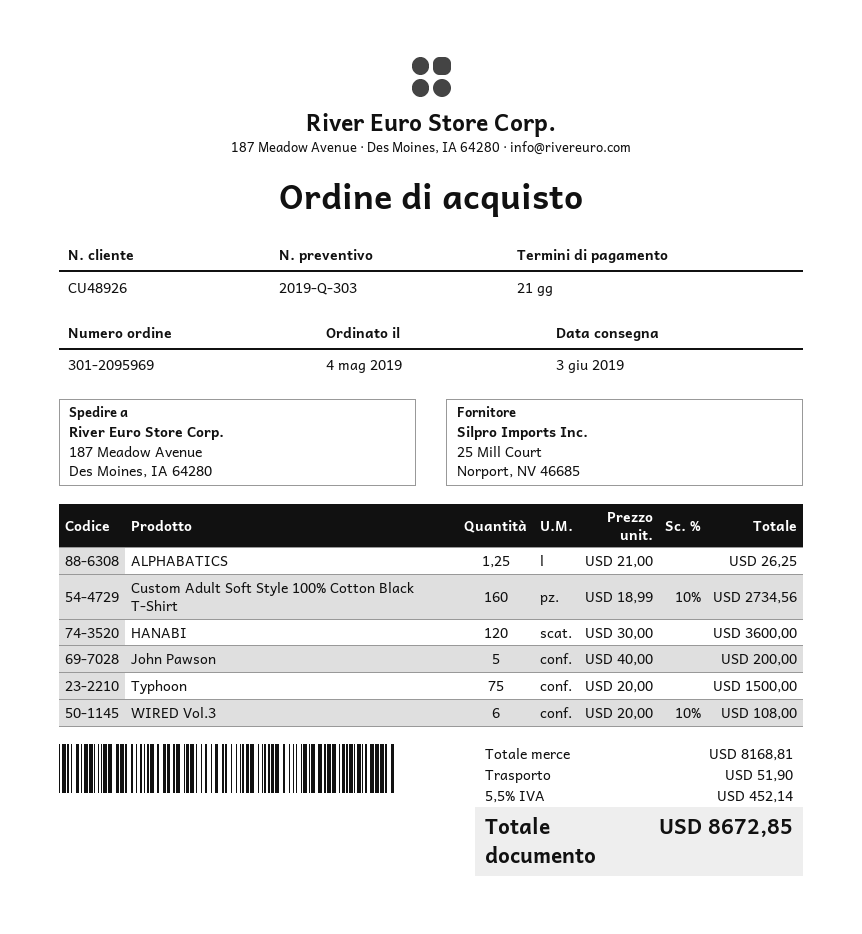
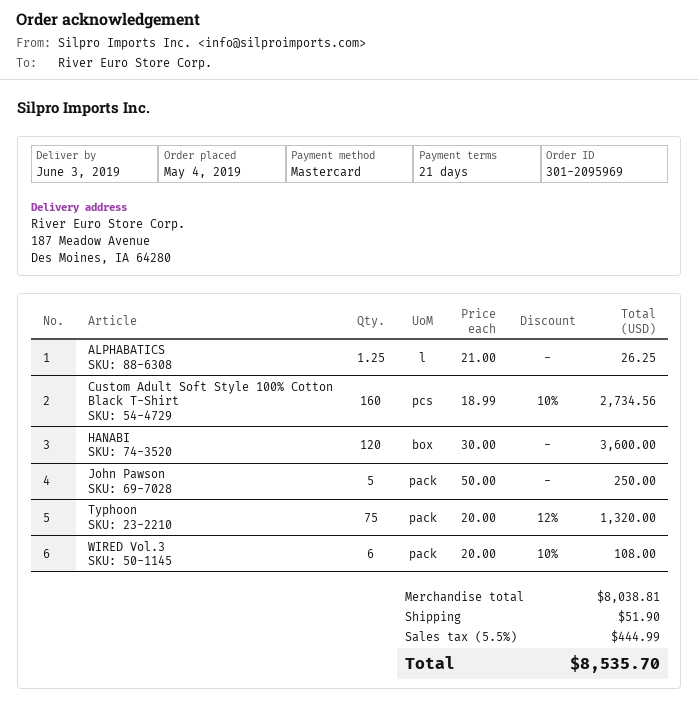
John Pawson: 5 x 40.00 = 200.00 -> 5 x 50.00 = 250.00
Typhoon: 75 x 20.00 = 1500.00 -> 75 x 20.00 - 12% = 1320.00
subtotal: 8168.81 -> 8038.81
tax: 5.5% = 452.14 -> 5.5% = 444.99
total: 8672.85 -> 8535.70

